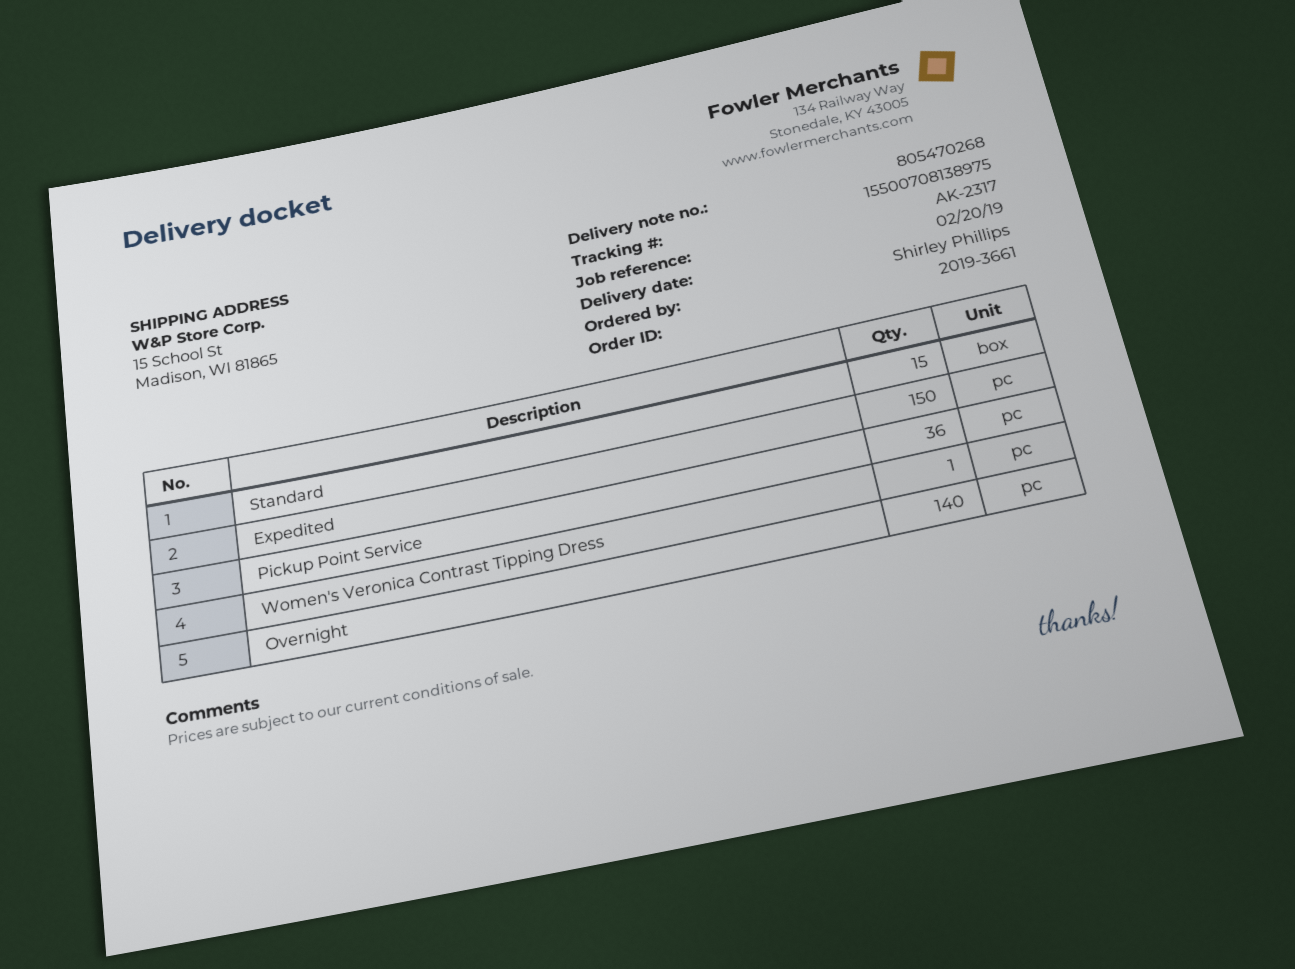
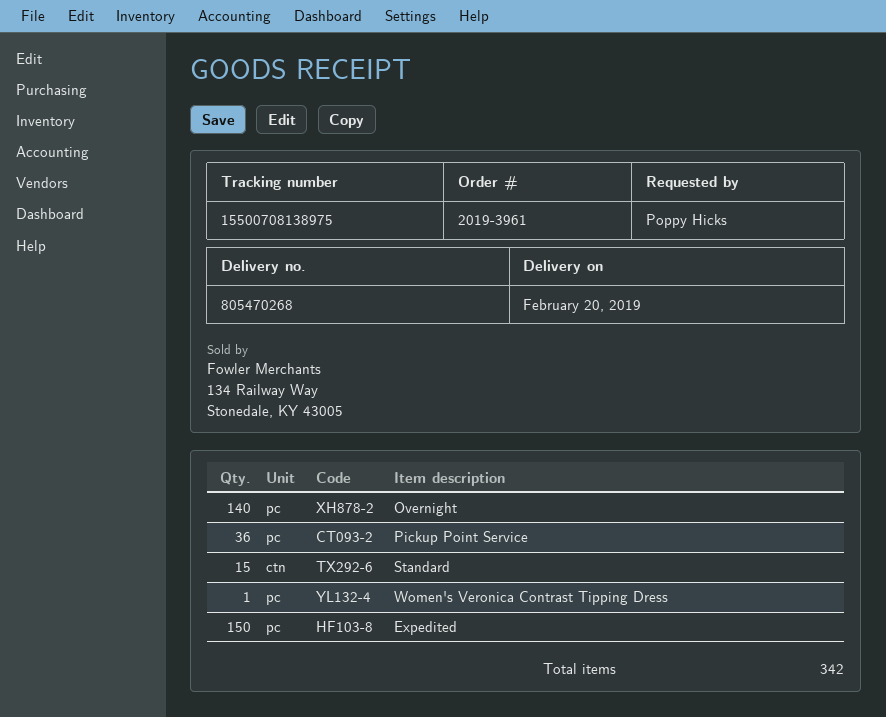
order number: 2019-3661 -> 2019-3961
ordered by: Shirley Phillips -> Poppy Hicks

